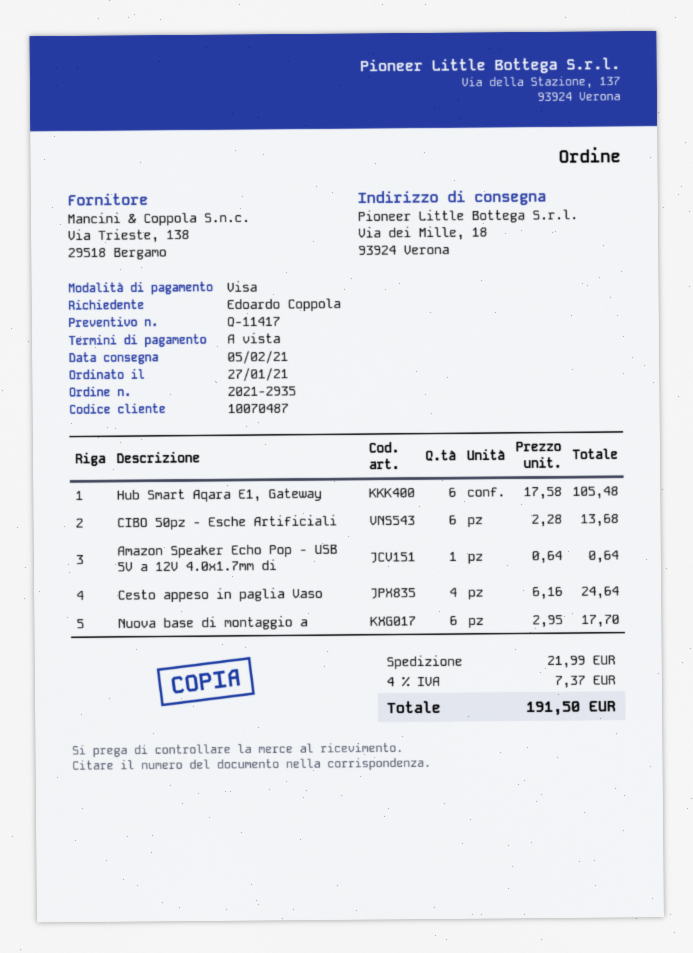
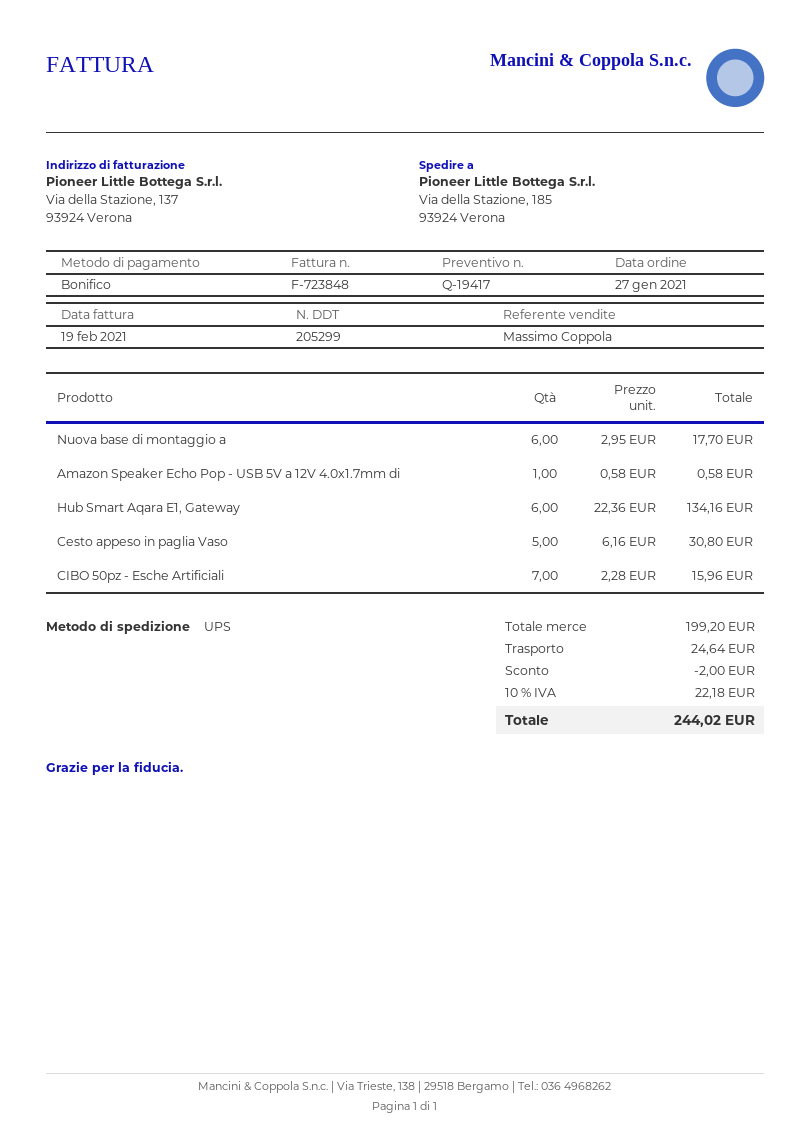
quote number: Q-11417 -> Q-19417
payment method: Visa -> bank transfer
ship to: Via dei Mille, 18, 93924 Verona -> Via della Stazione, 185, 93924 Verona
Hub Smart Aqara E1, Gateway: 6 x 17.58 = 105.48 -> 6 x 22.36 = 134.16
CIBO 50pz - Esche Artificiali: 6 x 2.28 = 13.68 -> 7 x 2.28 = 15.96
Amazon Speaker Echo Pop - USB 5V a 12V 4.0x1.7mm di: 1 x 0.64 = 0.64 -> 1 x 0.58 = 0.58
Cesto appeso in paglia Vaso: 4 x 6.16 = 24.64 -> 5 x 6.16 = 30.80
discount: none -> 2.00
shipping: 21.99 -> 24.64
tax: 4% = 7.37 -> 10% = 22.18
total: 191.50 -> 244.02

